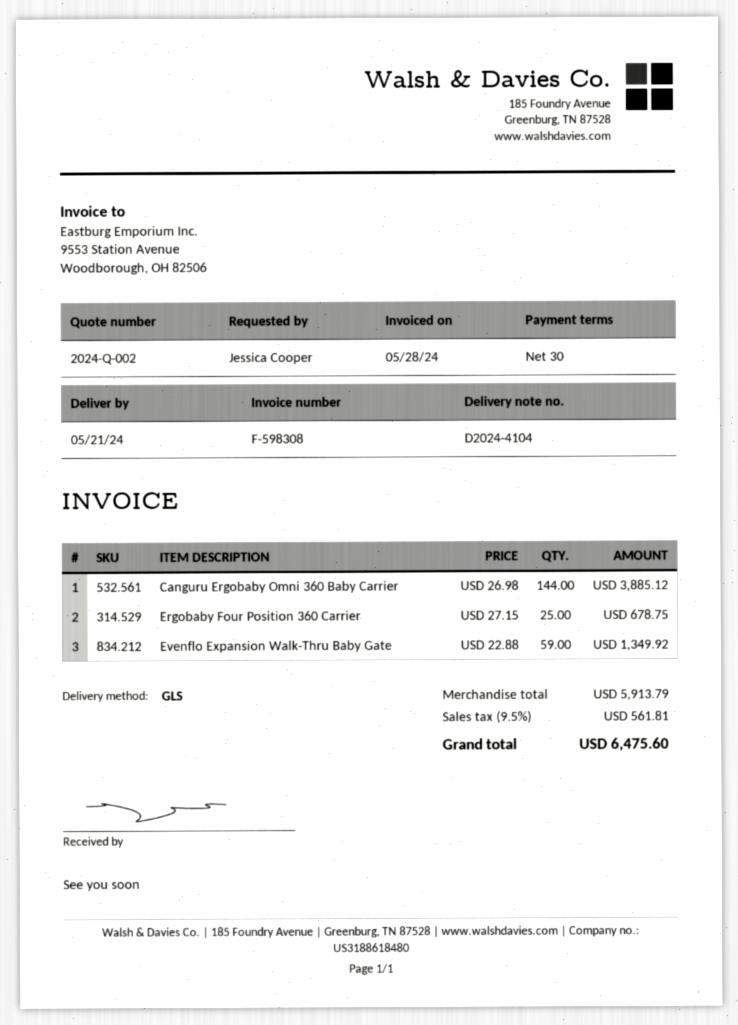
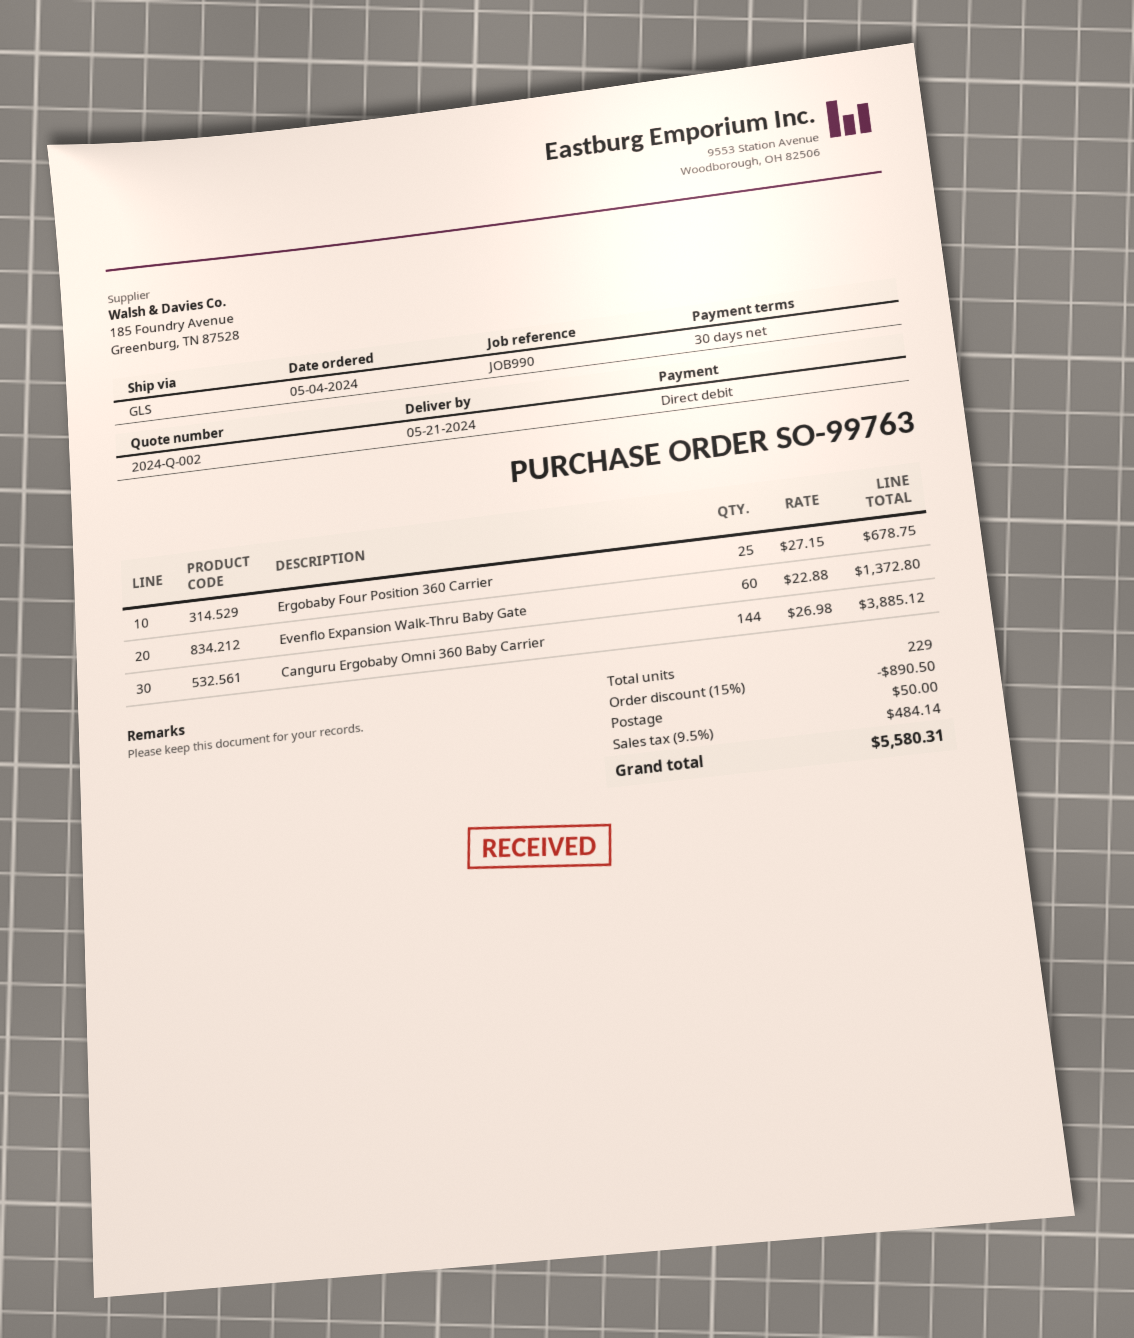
Evenflo Expansion Walk-Thru Baby Gate: 59 x 22.88 = 1349.92 -> 60 x 22.88 = 1372.80
discount: none -> 15% = 890.50
shipping: none -> 50.00
tax: 9.5% = 561.81 -> 9.5% = 484.14
total: 6475.60 -> 5580.31

